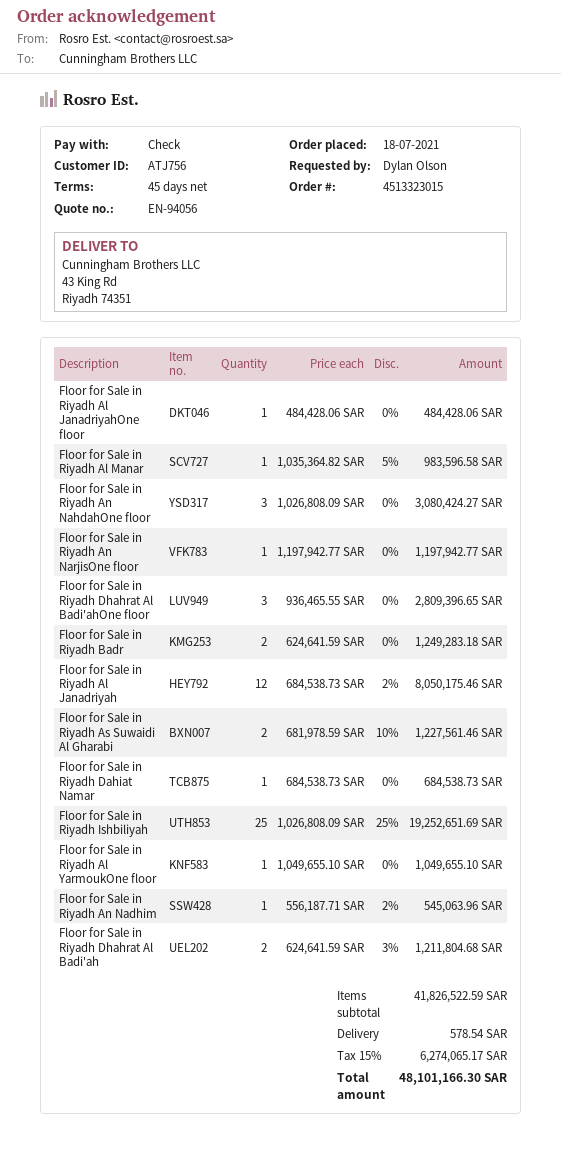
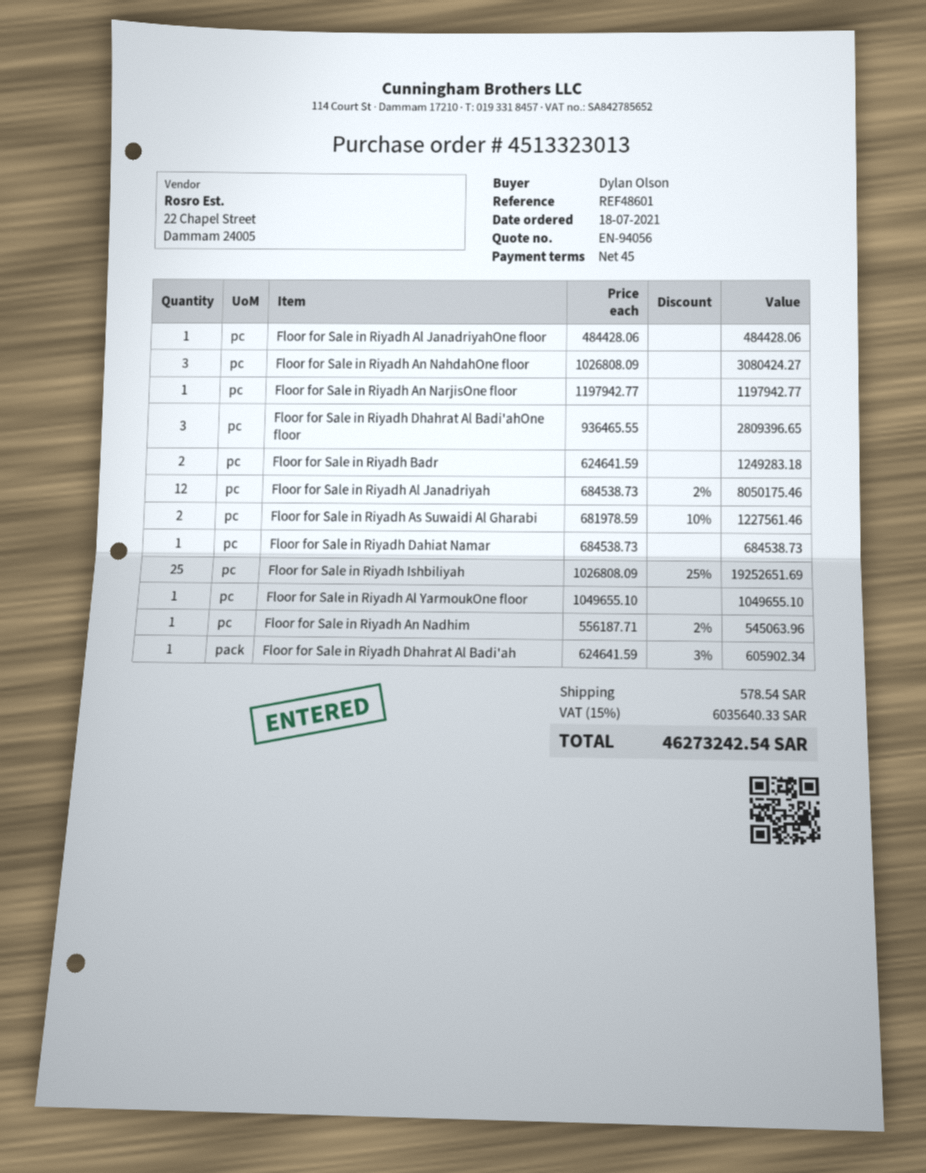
order number: 4513323015 -> 4513323013
Floor for Sale in Riyadh Al Manar: 1 x 1035364.82 - 5% = 983596.58 -> none
Floor for Sale in Riyadh Dhahrat Al Badi'ah: 2 x 624641.59 - 3% = 1211804.68 -> 1 x 624641.59 - 3% = 605902.34
tax: 15% = 6274065.17 -> 15% = 6035640.33
total: 48101166.30 -> 46273242.54

